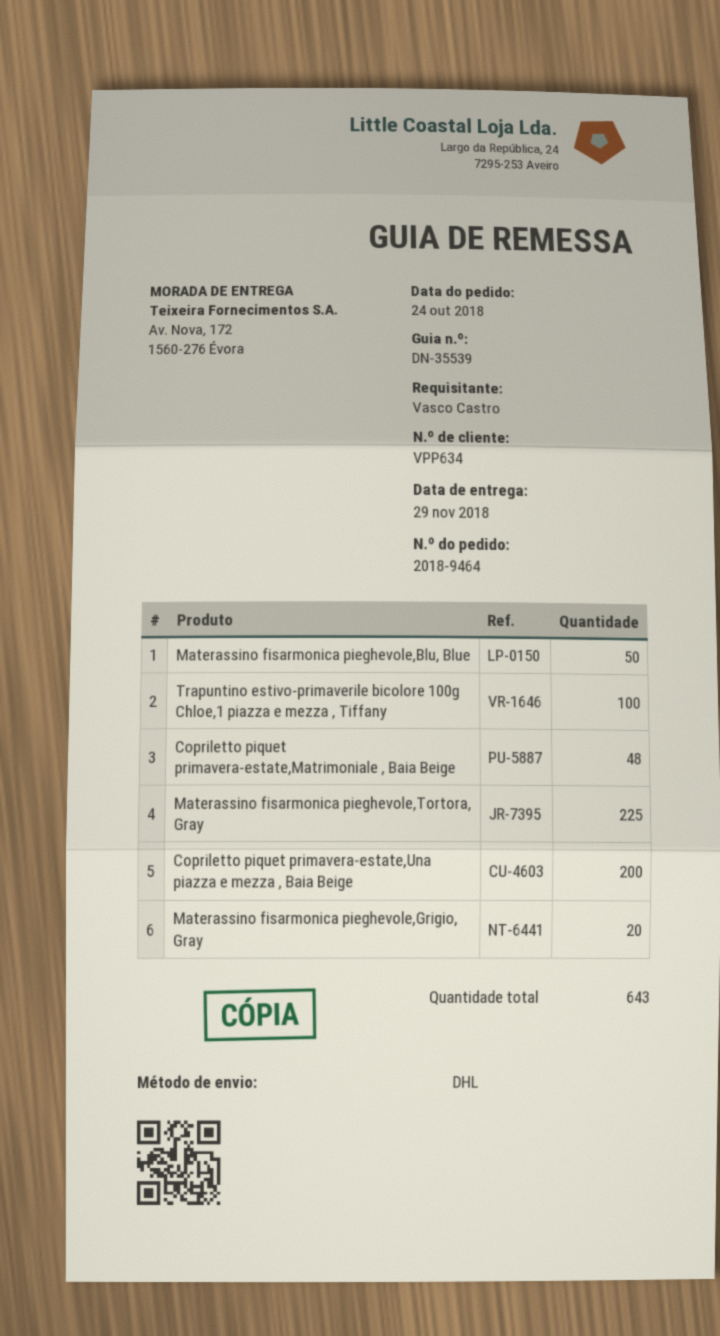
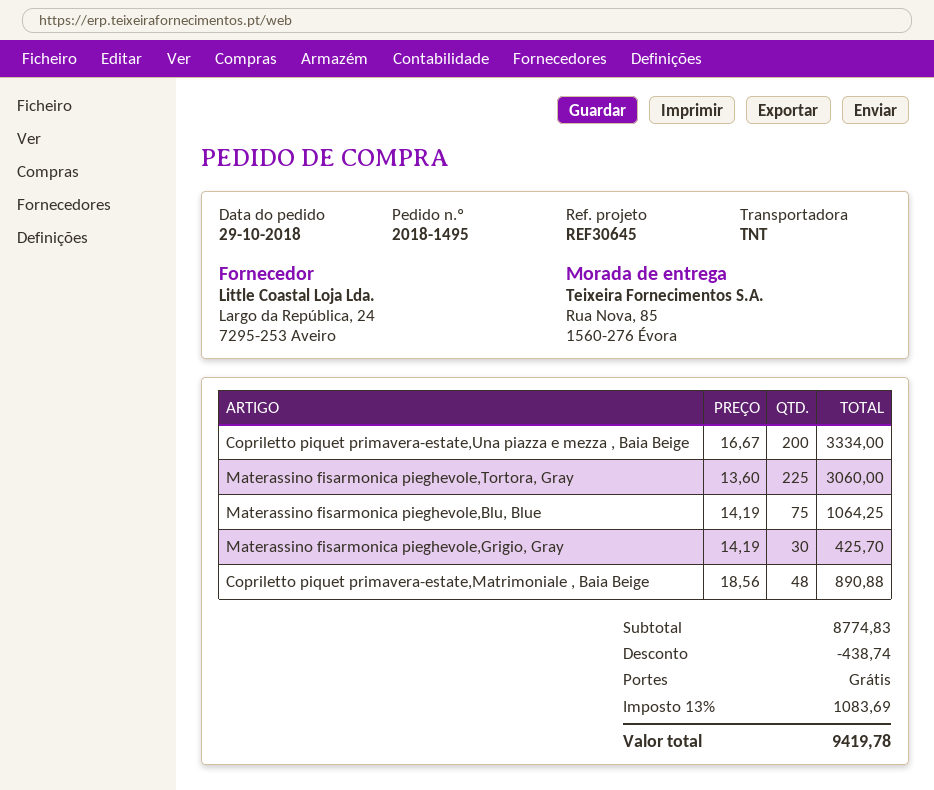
order number: 2018-9464 -> 2018-1495
order date: 2018-10-24 -> 2018-10-29
shipping method: DHL -> TNT
ship to: Av. Nova, 172, 1560-276 Évora -> Rua Nova, 85, 1560-276 Évora
Materassino fisarmonica pieghevole,Blu, Blue: 50 -> 75
Trapuntino estivo-primaverile bicolore 100g Chloe,1 piazza e mezza , Tiffany: 100 -> none
Materassino fisarmonica pieghevole,Grigio, Gray: 20 -> 30

